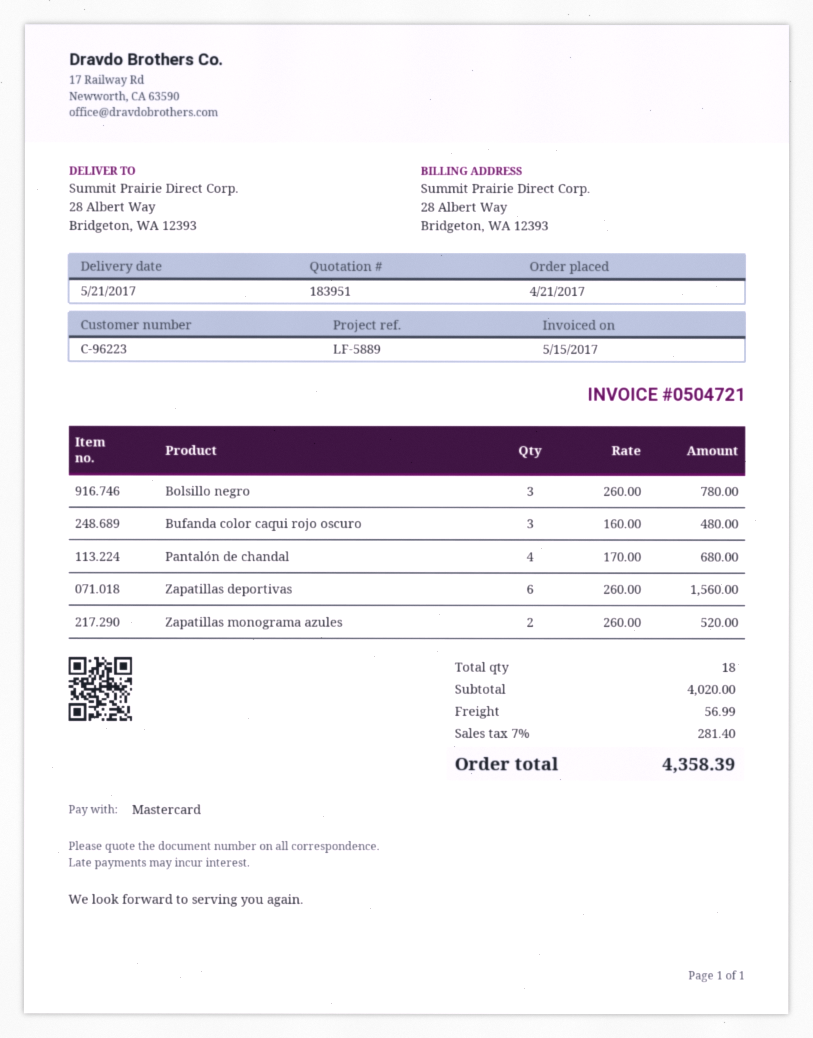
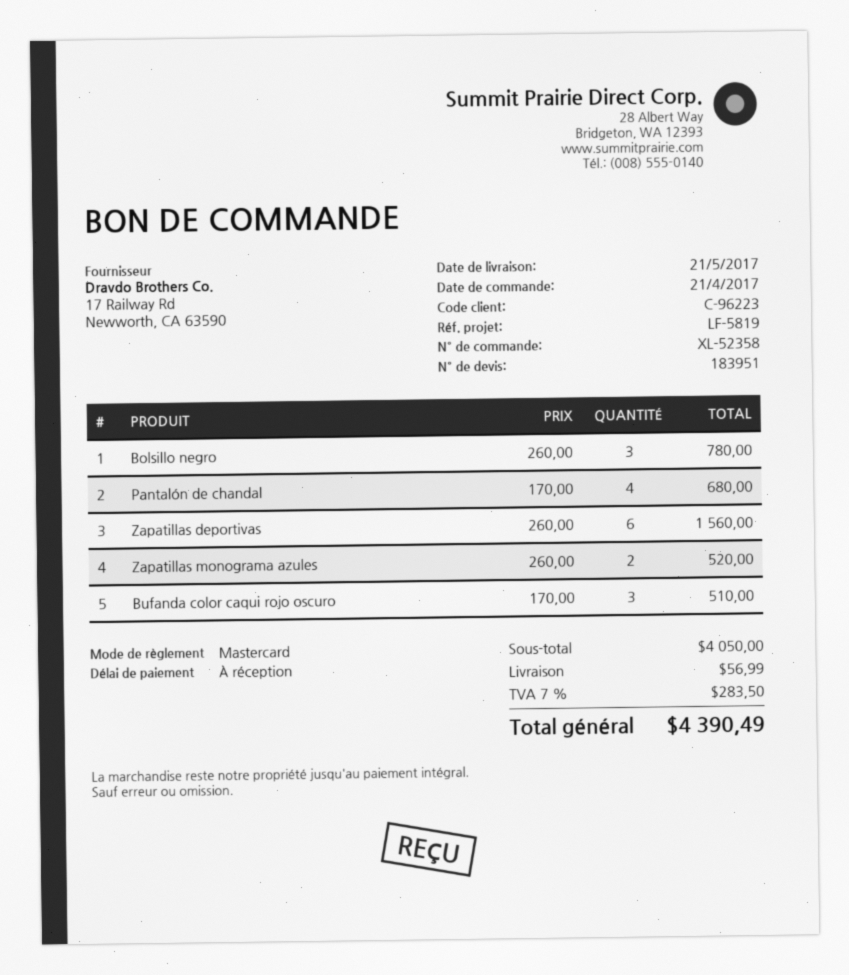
reference: LF-5889 -> LF-5819
Bufanda color caqui rojo oscuro: 3 x 160.00 = 480.00 -> 3 x 170.00 = 510.00
subtotal: 4020.00 -> 4050.00
tax: 7% = 281.40 -> 7% = 283.50
total: 4358.39 -> 4390.49

